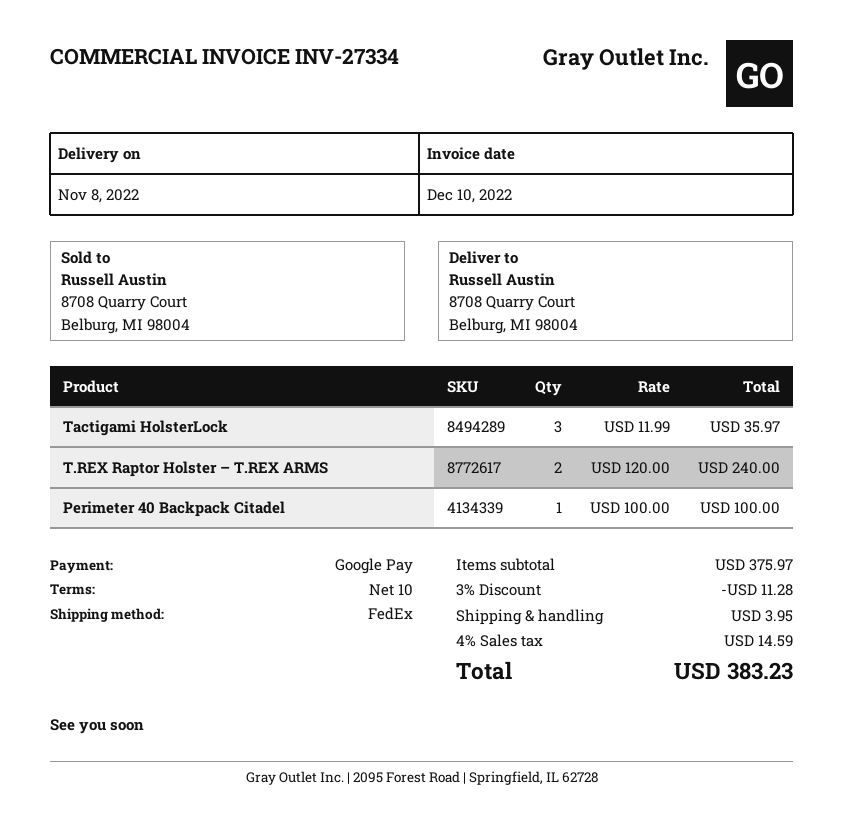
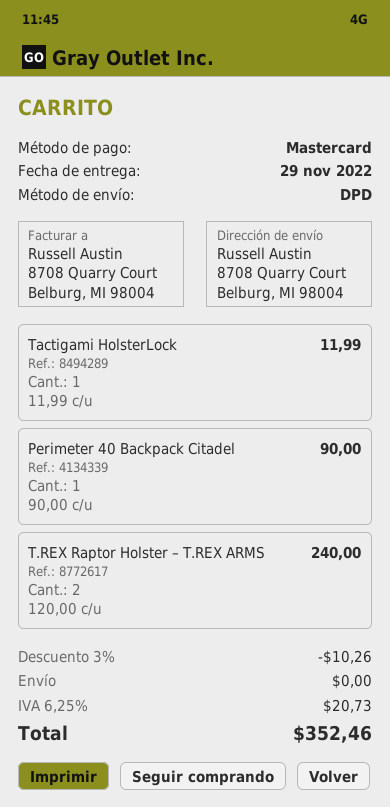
delivery date: 2022-11-08 -> 2022-11-29
payment method: Google Pay -> Mastercard
shipping method: FedEx -> DPD
Tactigami HolsterLock: 3 x 11.99 = 35.97 -> 1 x 11.99 = 11.99
Perimeter 40 Backpack Citadel: 1 x 100.00 = 100.00 -> 1 x 90.00 = 90.00
discount: 3% = 11.28 -> 3% = 10.26
shipping: 3.95 -> 0.00
tax: 4% = 14.59 -> 6.25% = 20.73
total: 383.23 -> 352.46

